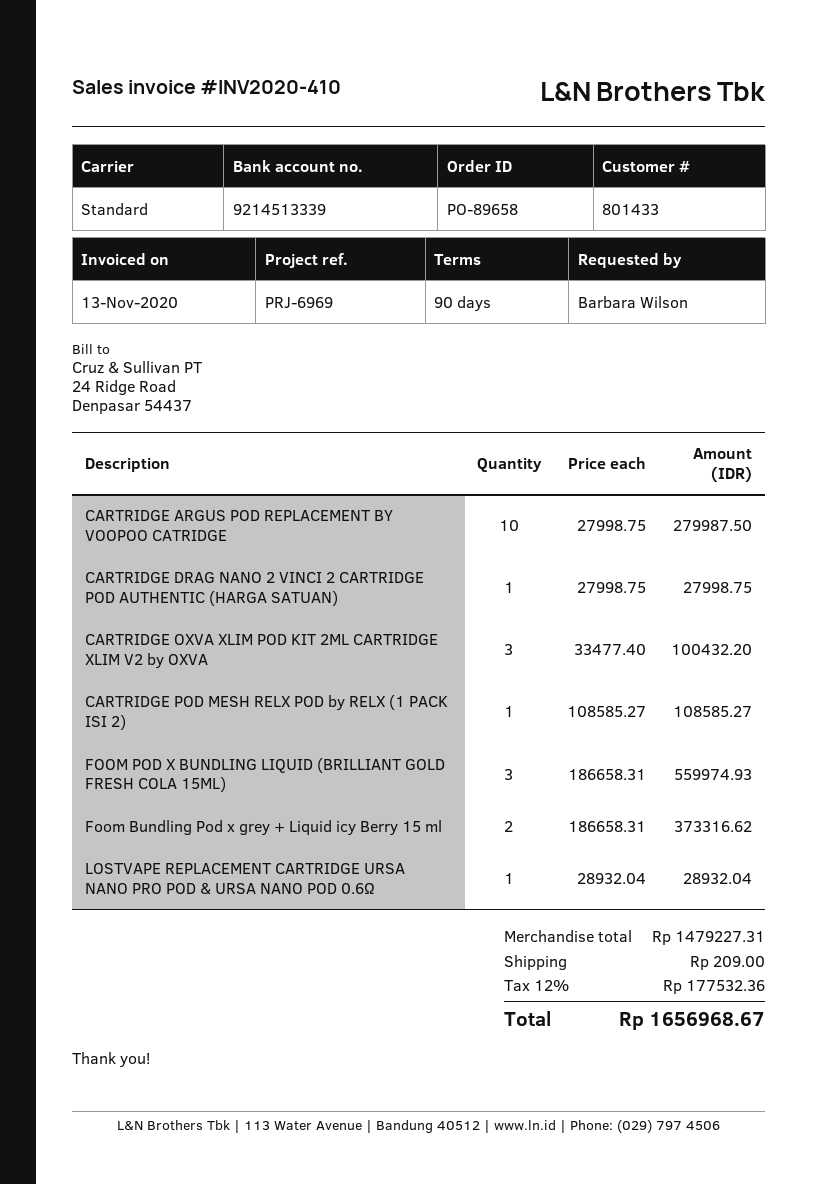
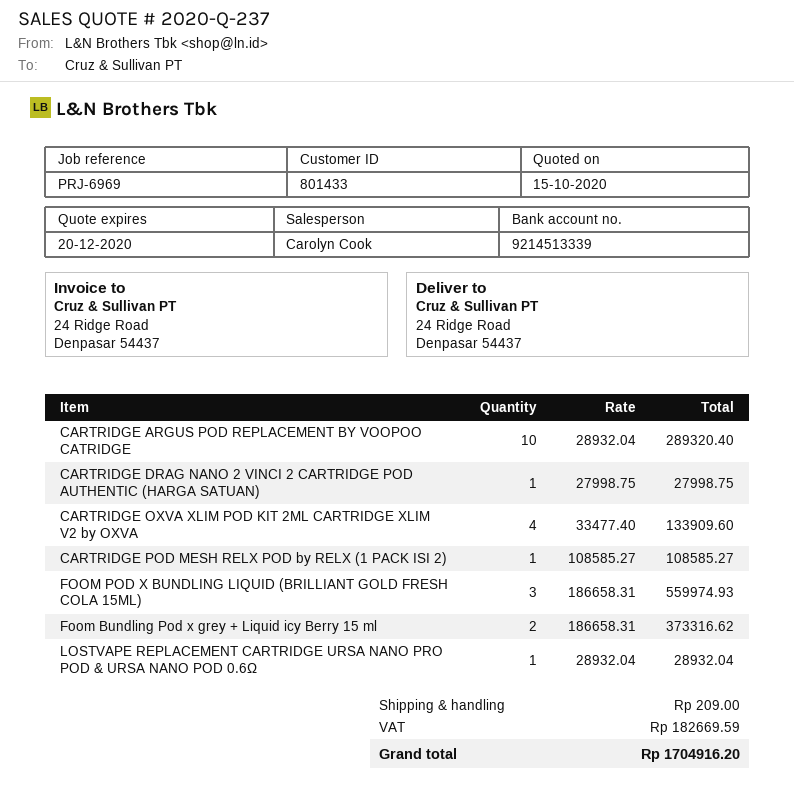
CARTRIDGE ARGUS POD REPLACEMENT BY VOOPOO CATRIDGE: 10 x 27998.75 = 279987.50 -> 10 x 28932.04 = 289320.40
CARTRIDGE OXVA XLIM POD KIT 2ML CARTRIDGE XLIM V2 by OXVA: 3 x 33477.40 = 100432.20 -> 4 x 33477.40 = 133909.60
tax: 177532.36 -> 182669.59
total: 1656968.67 -> 1704916.20

